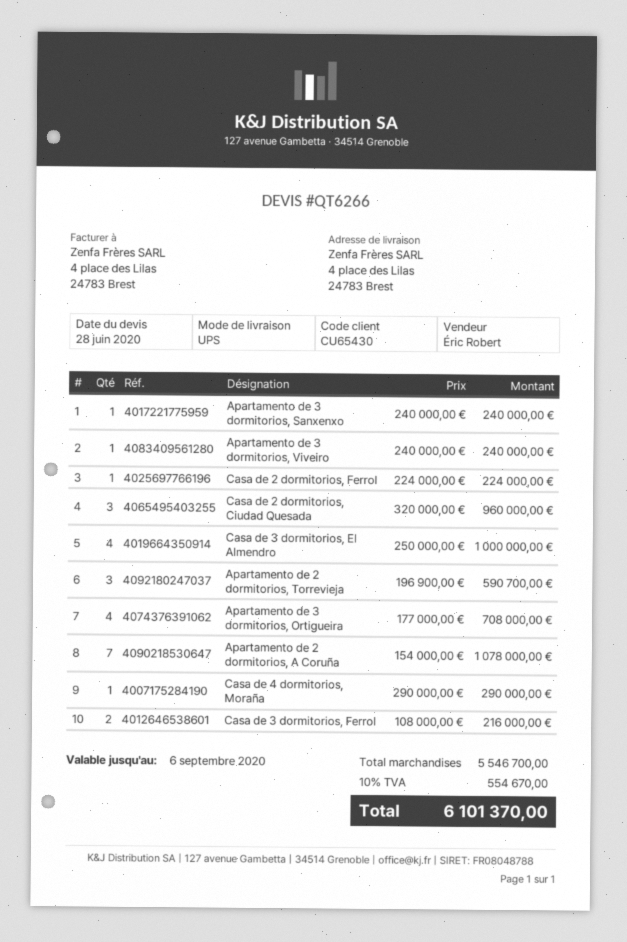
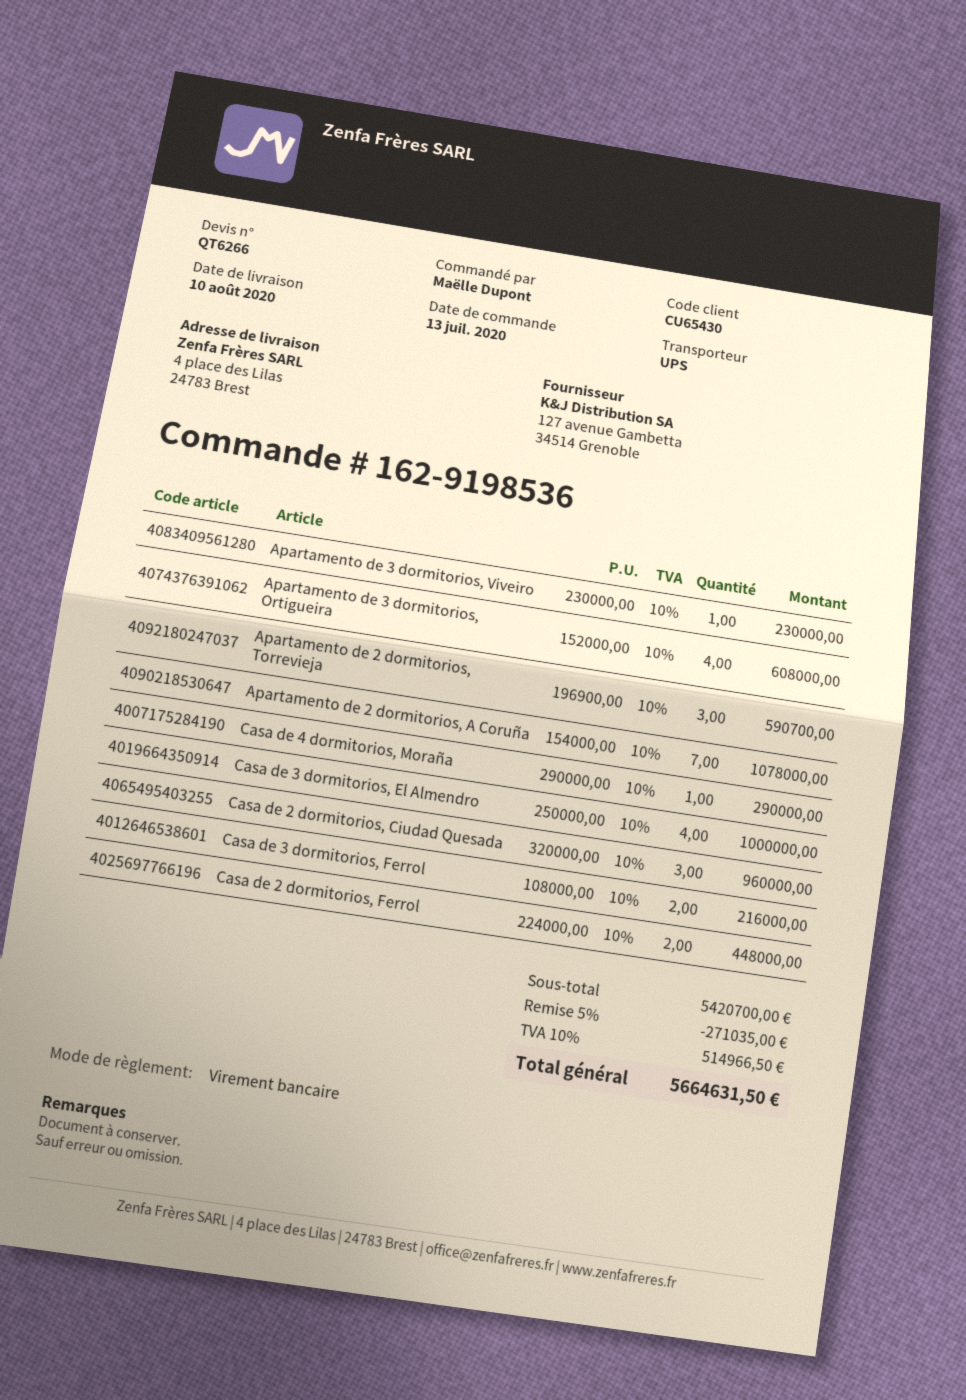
Apartamento de 3 dormitorios, Sanxenxo: 1 x 240000.00 = 240000.00 -> none
Apartamento de 3 dormitorios, Viveiro: 1 x 240000.00 = 240000.00 -> 1 x 230000.00 = 230000.00
Casa de 2 dormitorios, Ferrol: 1 x 224000.00 = 224000.00 -> 2 x 224000.00 = 448000.00
Apartamento de 3 dormitorios, Ortigueira: 4 x 177000.00 = 708000.00 -> 4 x 152000.00 = 608000.00
subtotal: 5546700.00 -> 5420700.00
discount: none -> 5% = 271035.00
tax: 10% = 554670.00 -> 10% = 514966.50
total: 6101370.00 -> 5664631.50

